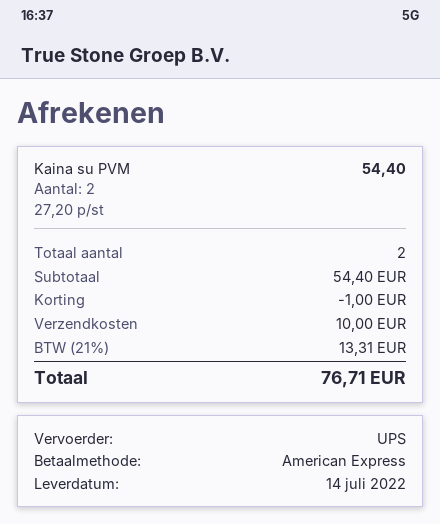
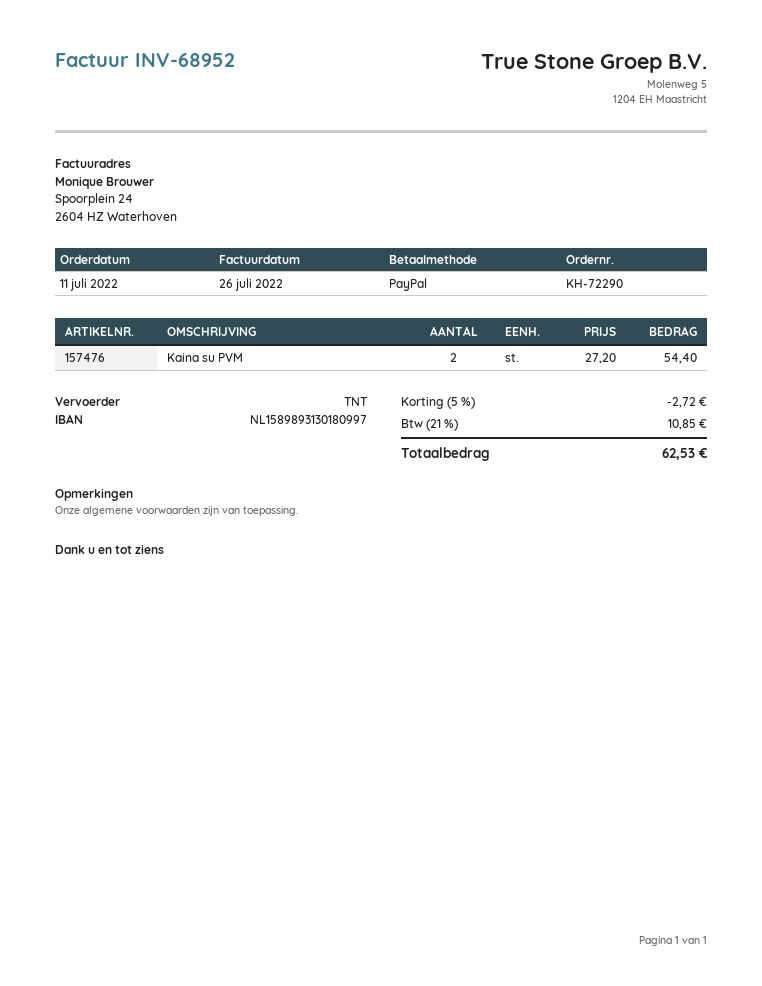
payment method: American Express -> PayPal
shipping method: UPS -> TNT
discount: 1.00 -> 2.72
shipping: 10.00 -> none
tax: 21% = 13.31 -> 21% = 10.85
total: 76.71 -> 62.53

